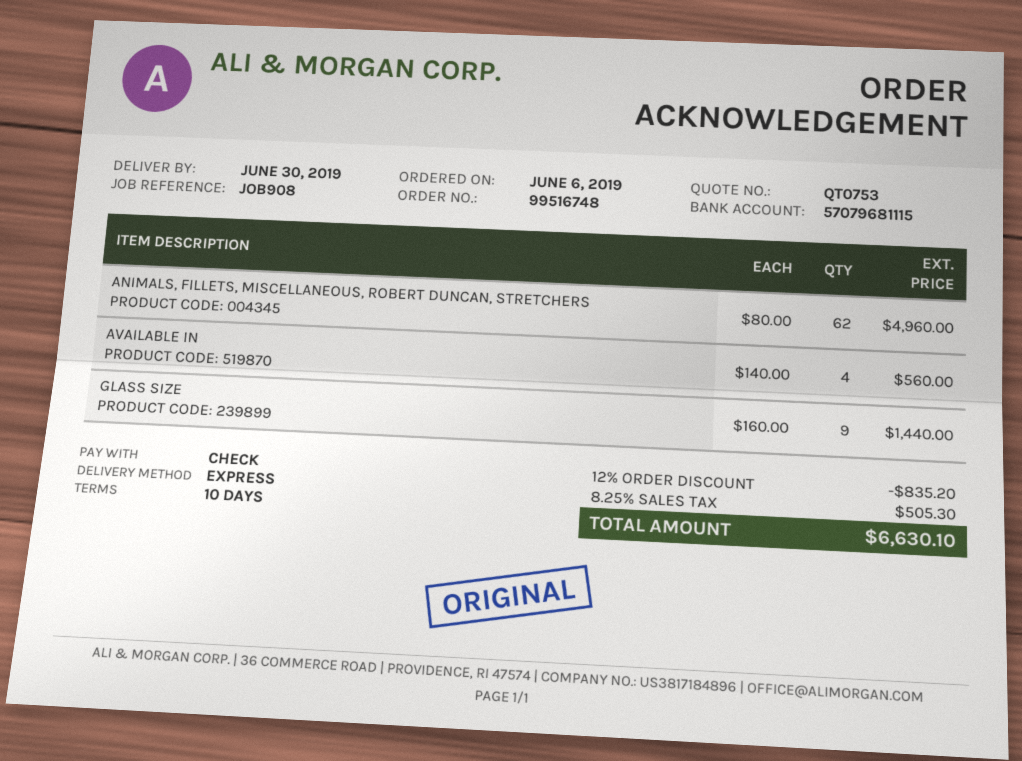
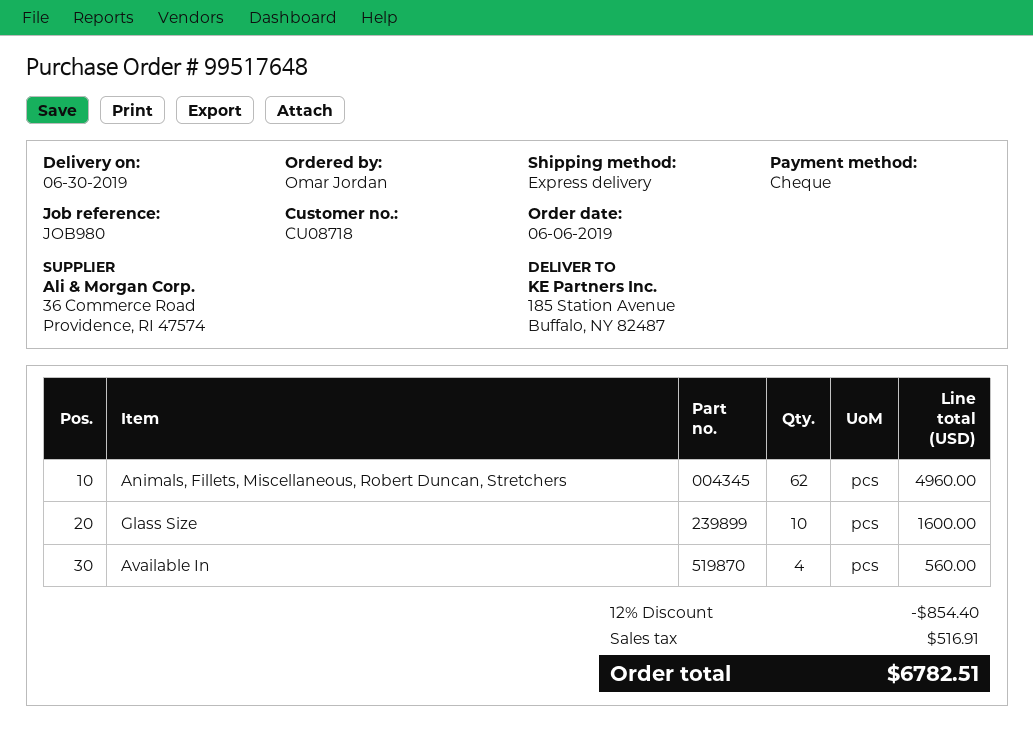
order number: 99516748 -> 99517648
reference: JOB908 -> JOB980
GLASS SIZE: 9 for 1440.00 -> 10 for 1600.00
discount: 12% = 835.20 -> 12% = 854.40
tax: 505.30 -> 516.91
total: 6630.10 -> 6782.51

